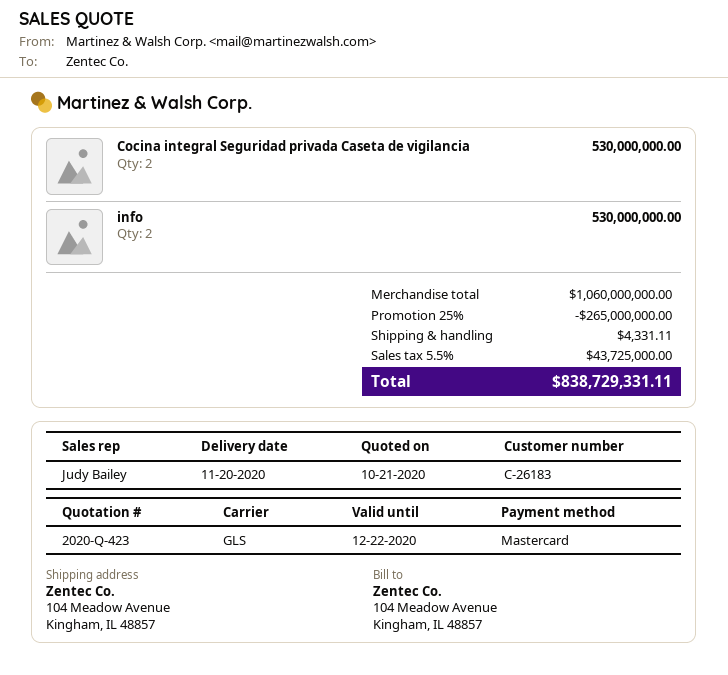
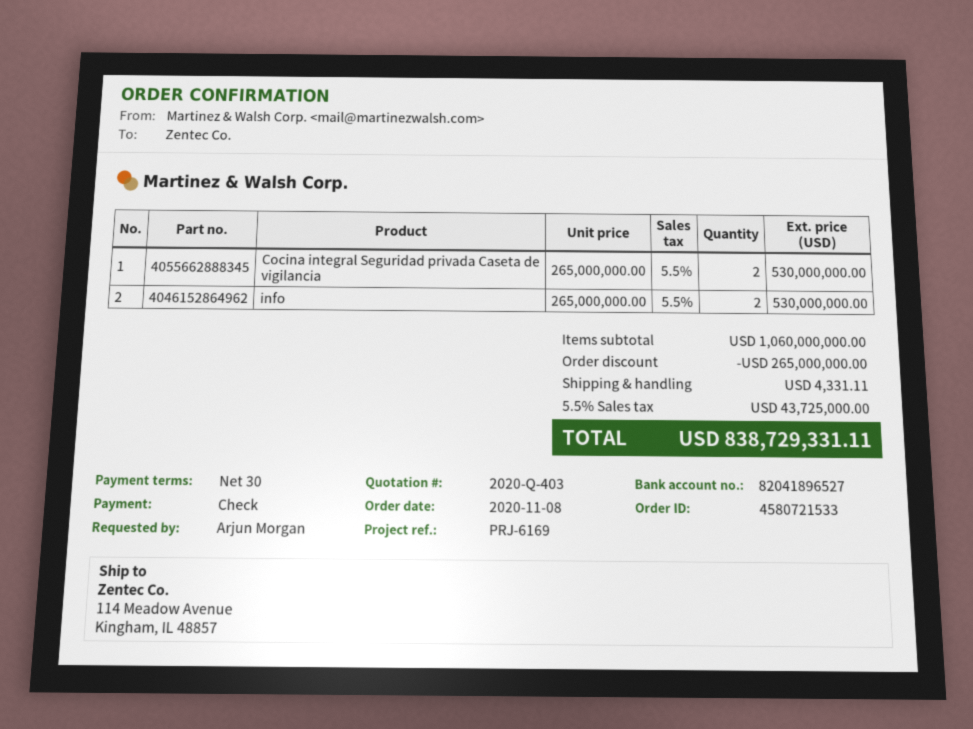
quote number: 2020-Q-423 -> 2020-Q-403
payment method: Mastercard -> cheque
ship to: 104 Meadow Avenue, Kingham, IL 48857 -> 114 Meadow Avenue, Kingham, IL 48857

